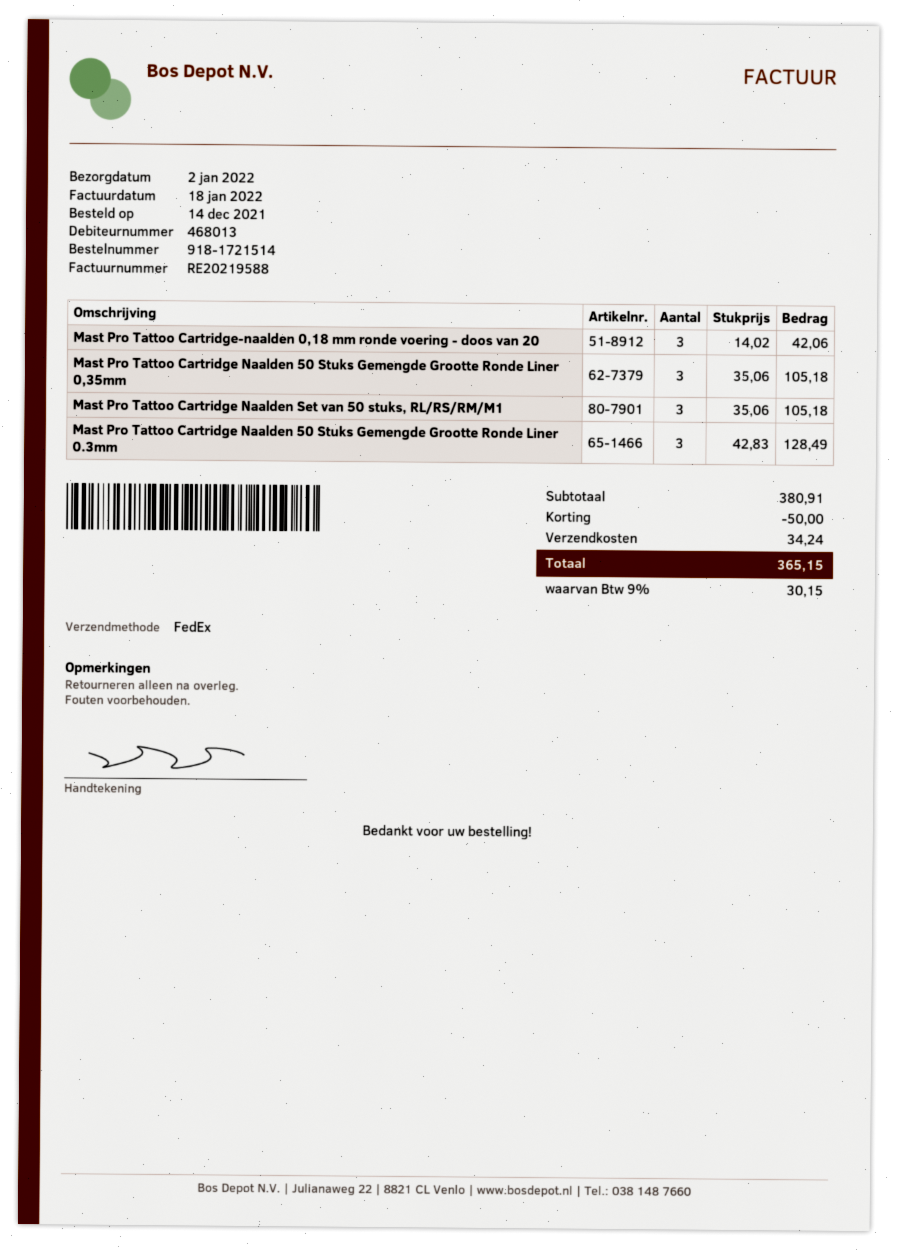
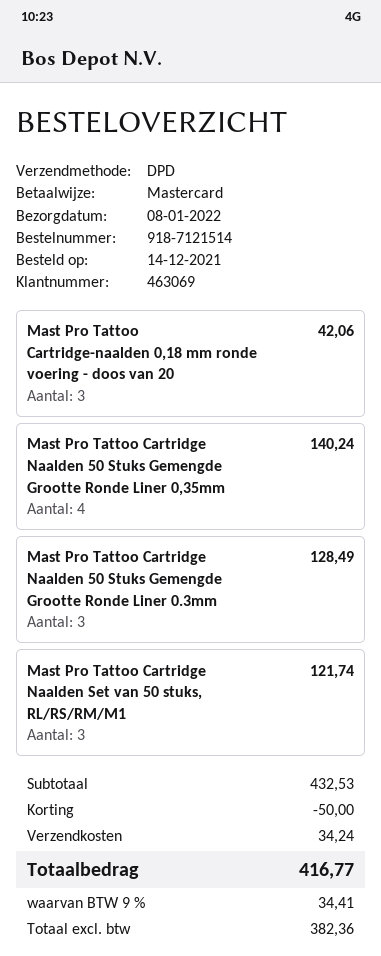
order number: 918-1721514 -> 918-7121514
delivery date: 2022-01-02 -> 2022-01-08
customer number: 468013 -> 463069
shipping method: FedEx -> DPD
Mast Pro Tattoo Cartridge Naalden 50 Stuks Gemengde Grootte Ronde Liner 0,35mm: 3 for 105.18 -> 4 for 140.24
Mast Pro Tattoo Cartridge Naalden Set van 50 stuks, RL/RS/RM/M1: 3 for 105.18 -> 3 for 121.74
subtotal: 380.91 -> 432.53
tax: 9% = 30.15 -> 9% = 34.41
total: 365.15 -> 416.77

